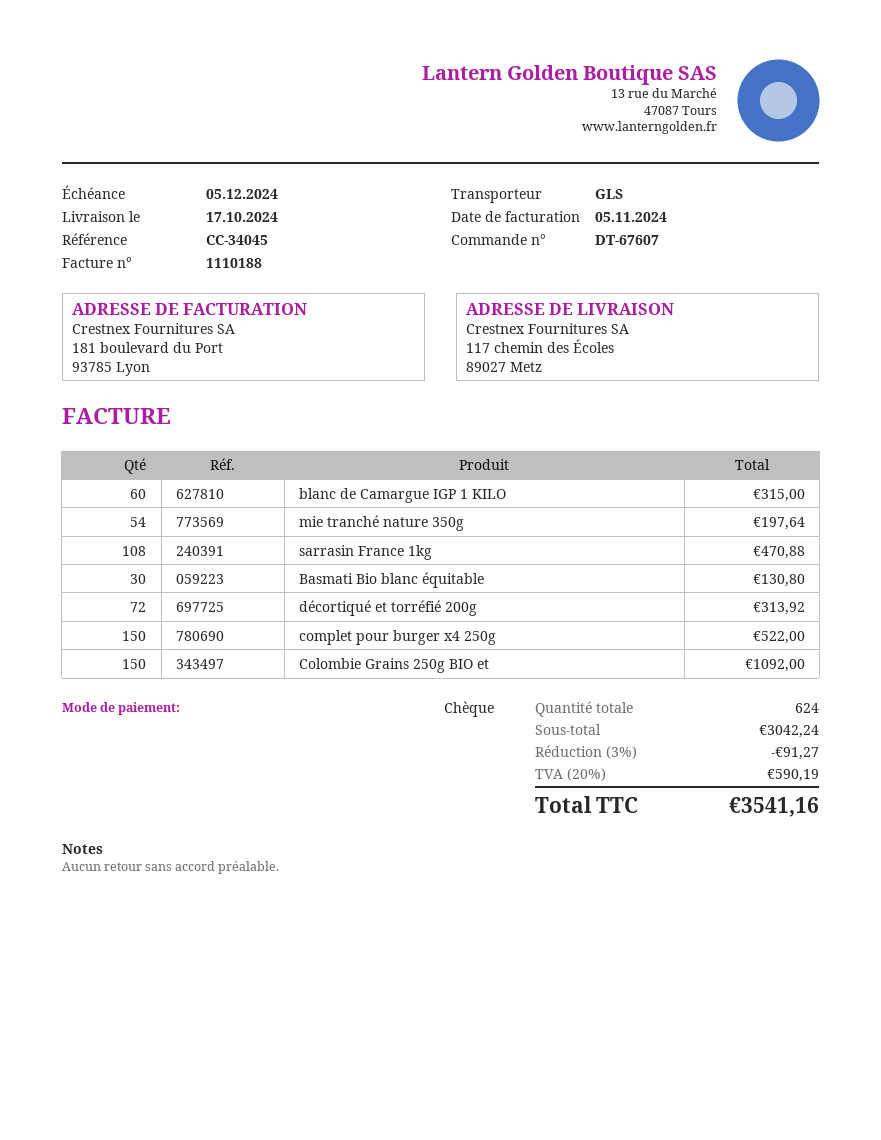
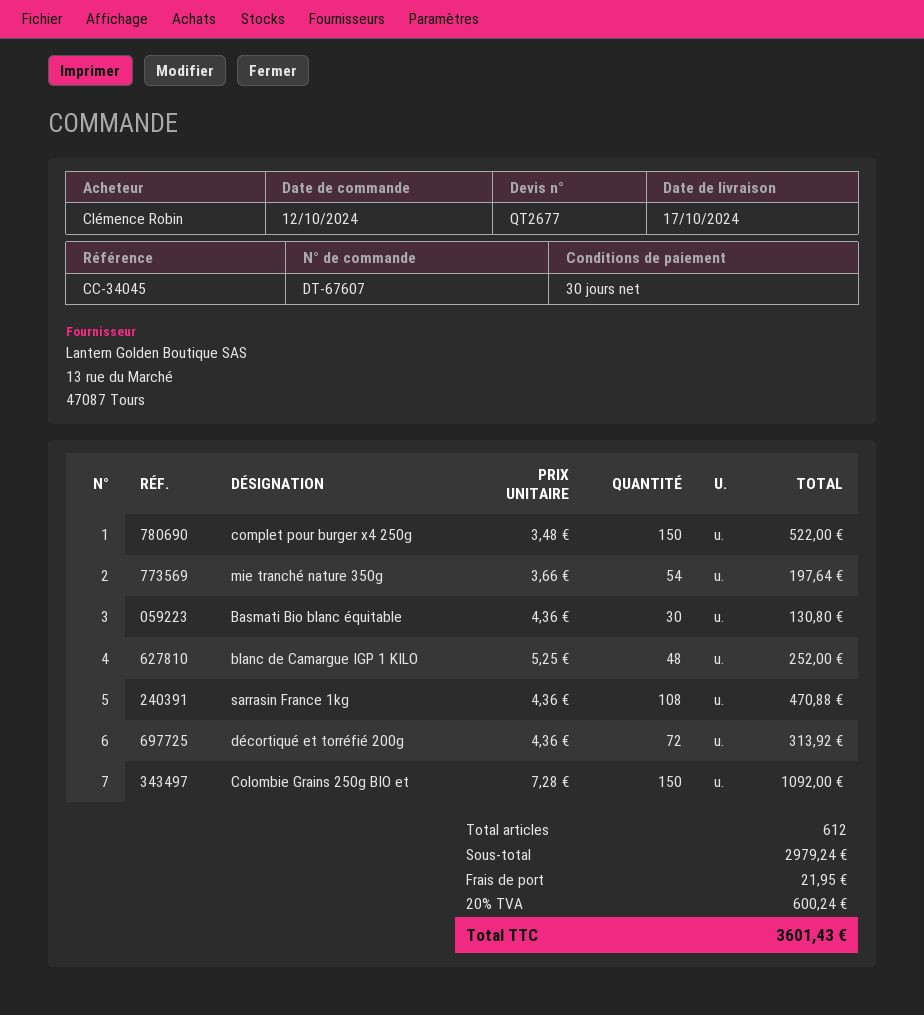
blanc de Camargue IGP 1 KILO: 60 for 315.00 -> 48 for 252.00
total quantity: 624 -> 612
subtotal: 3042.24 -> 2979.24
discount: 3% = 91.27 -> none
shipping: none -> 21.95
tax: 20% = 590.19 -> 20% = 600.24
total: 3541.16 -> 3601.43

